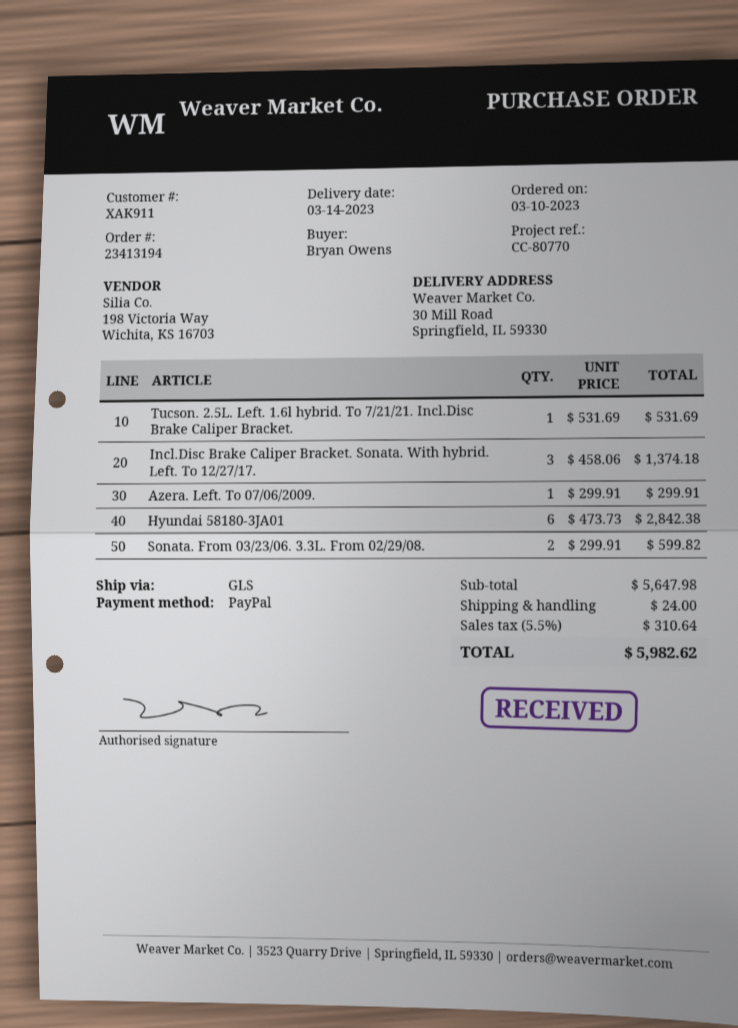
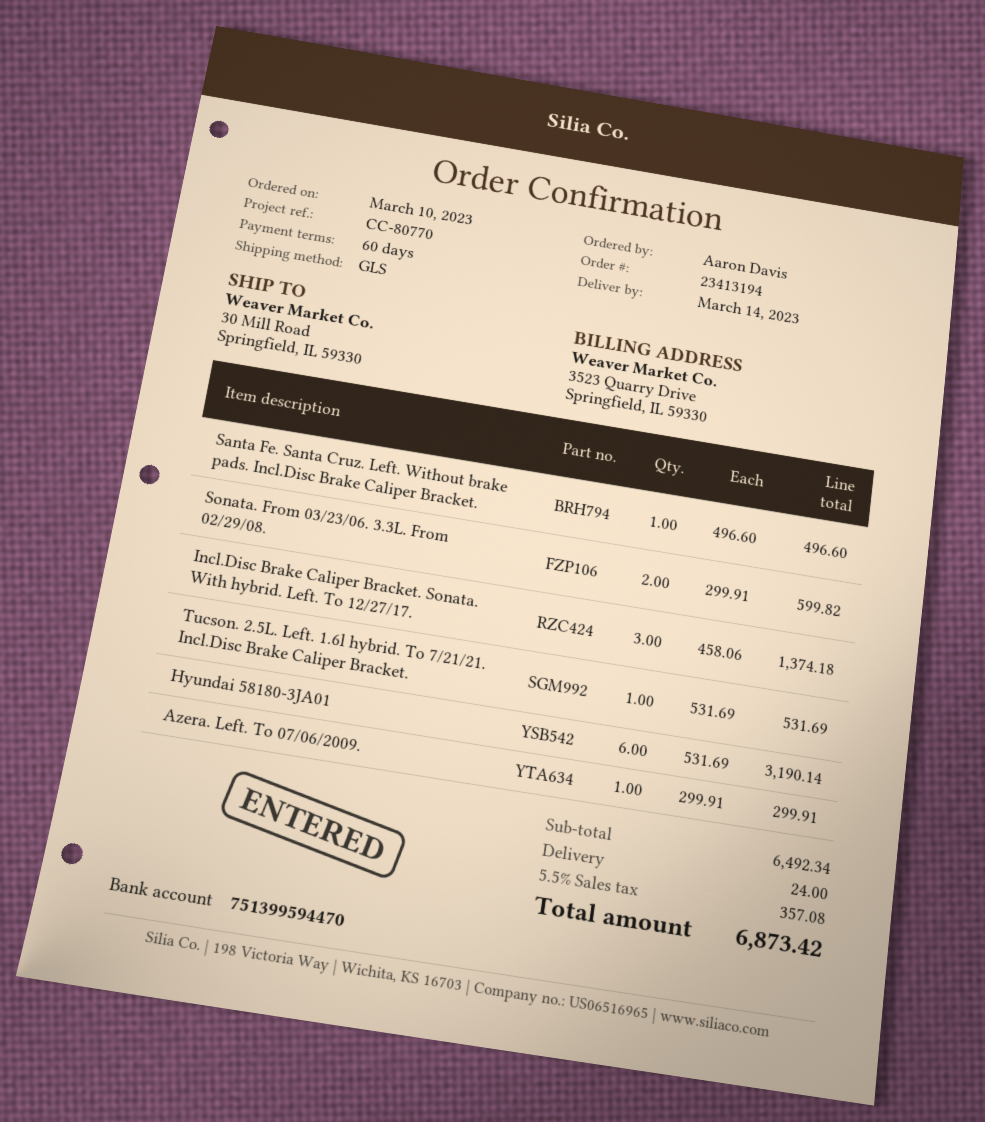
ordered by: Bryan Owens -> Aaron Davis
Hyundai 58180-3JA01: 6 x 473.73 = 2842.38 -> 6 x 531.69 = 3190.14
Santa Fe. Santa Cruz. Left. Without brake pads. Incl.Disc Brake Caliper Bracket.: none -> 1 x 496.60 = 496.60
subtotal: 5647.98 -> 6492.34
tax: 5.5% = 310.64 -> 5.5% = 357.08
total: 5982.62 -> 6873.42

